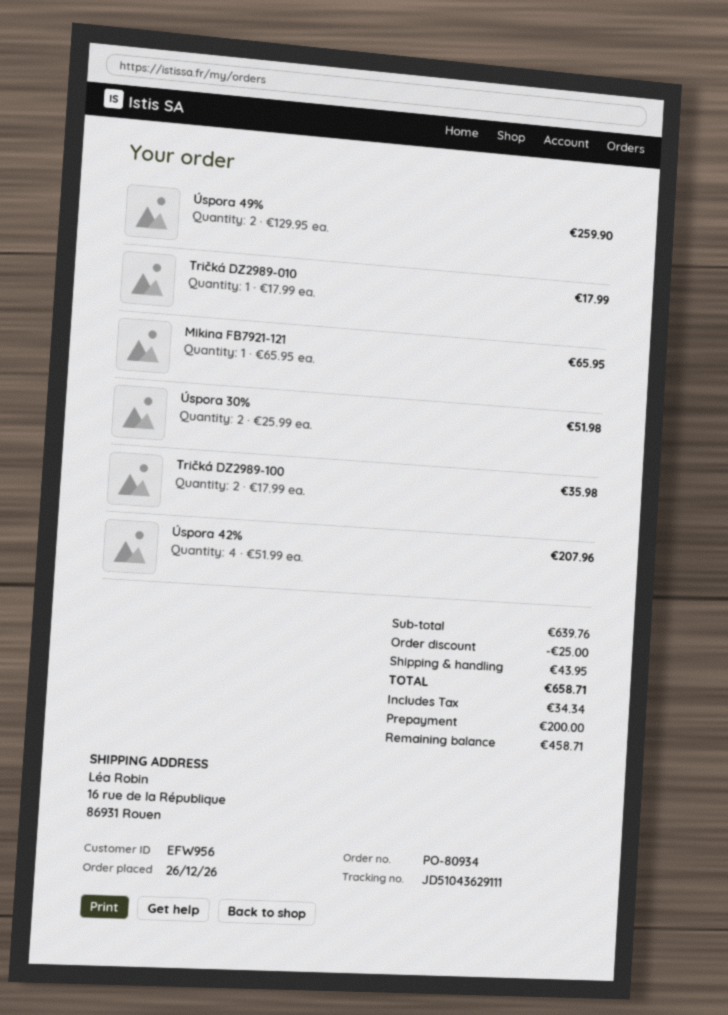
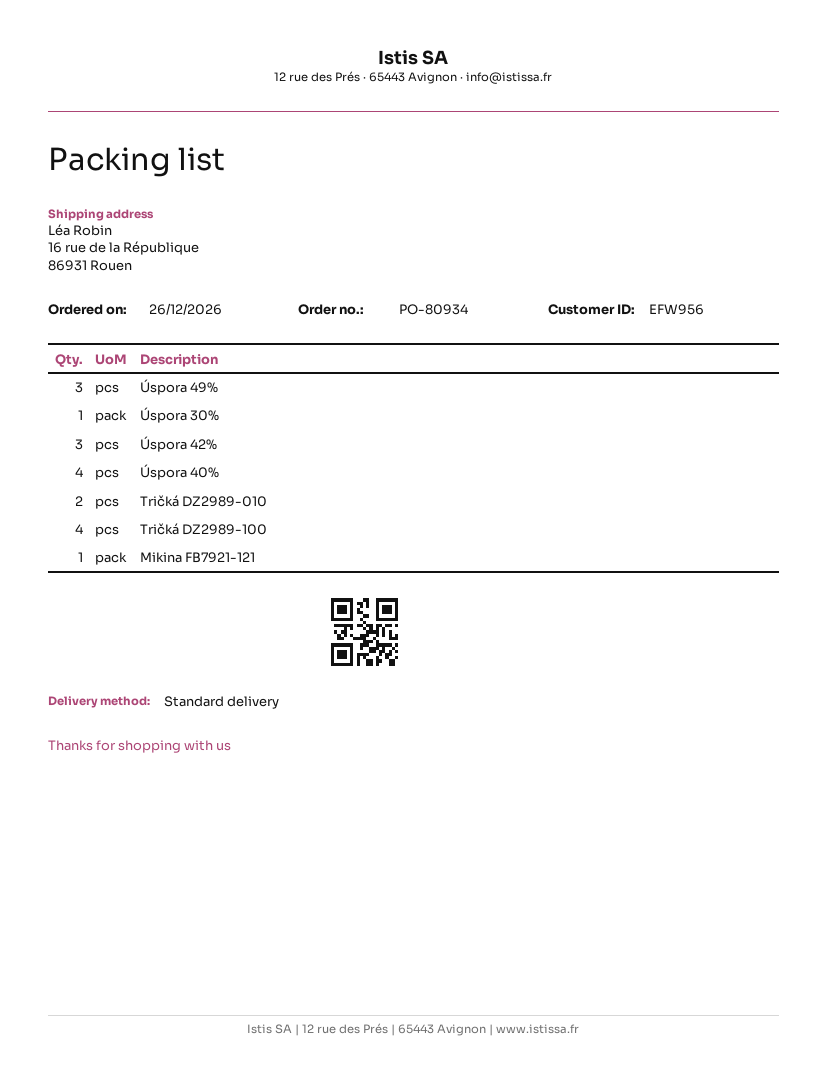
Úspora 49%: 2 -> 3
Tričká DZ2989-010: 1 -> 2
Úspora 30%: 2 -> 1
Tričká DZ2989-100: 2 -> 4
Úspora 42%: 4 -> 3
Úspora 40%: none -> 4

